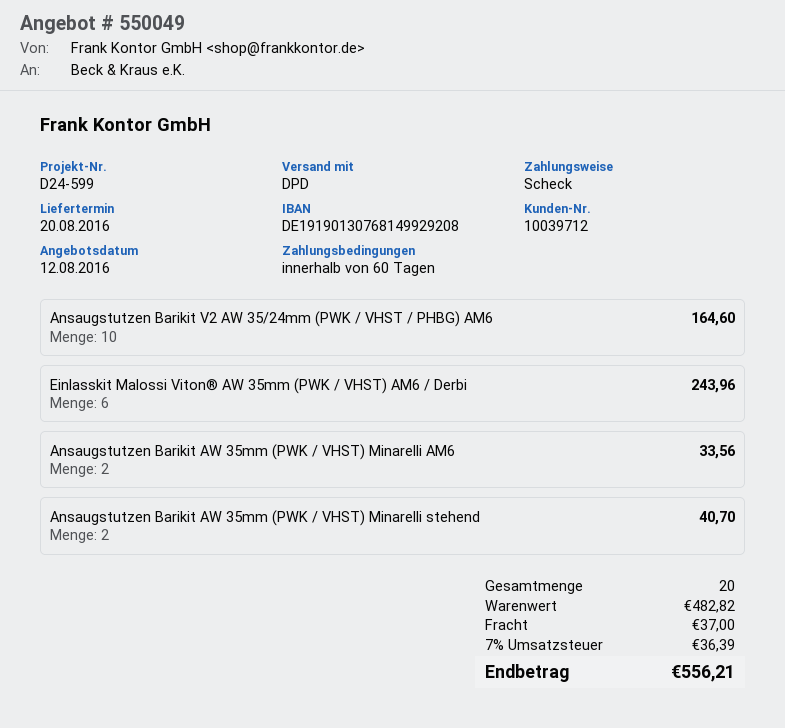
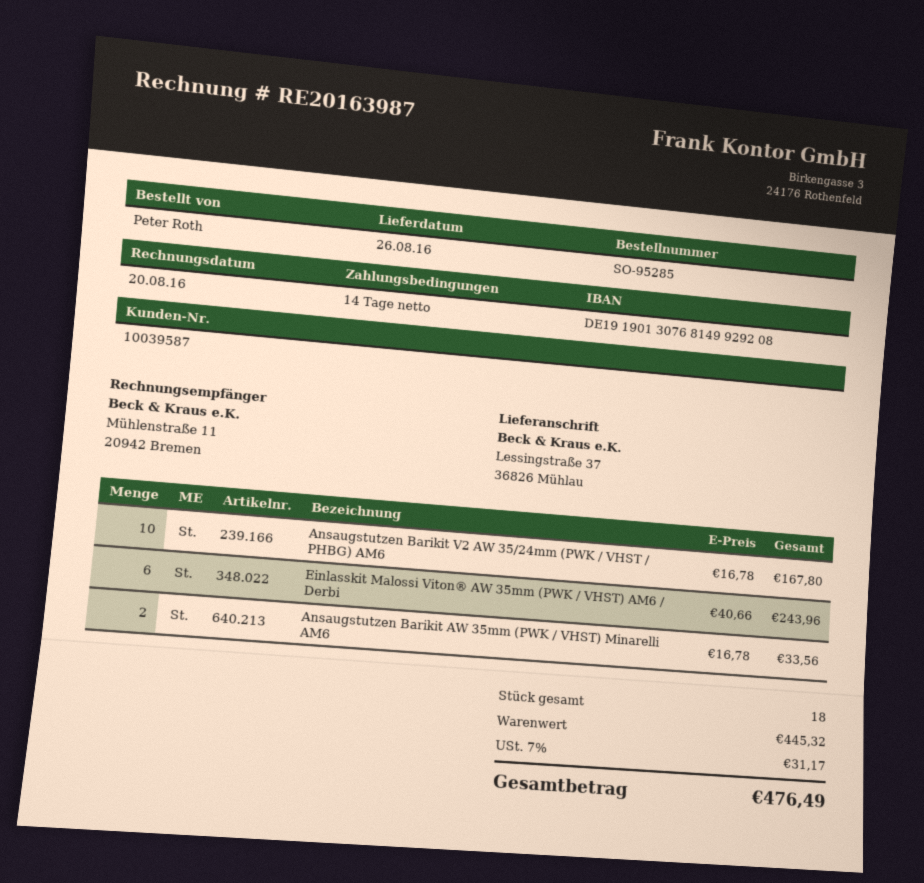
delivery date: 2016-08-20 -> 2016-08-26
payment terms: 60 days -> 14 days
customer number: 10039712 -> 10039587
Ansaugstutzen Barikit V2 AW 35/24mm (PWK / VHST / PHBG) AM6: 10 for 164.60 -> 10 for 167.80
Ansaugstutzen Barikit AW 35mm (PWK / VHST) Minarelli stehend: 2 for 40.70 -> none
total quantity: 20 -> 18
subtotal: 482.82 -> 445.32
shipping: 37.00 -> none
tax: 7% = 36.39 -> 7% = 31.17
total: 556.21 -> 476.49

